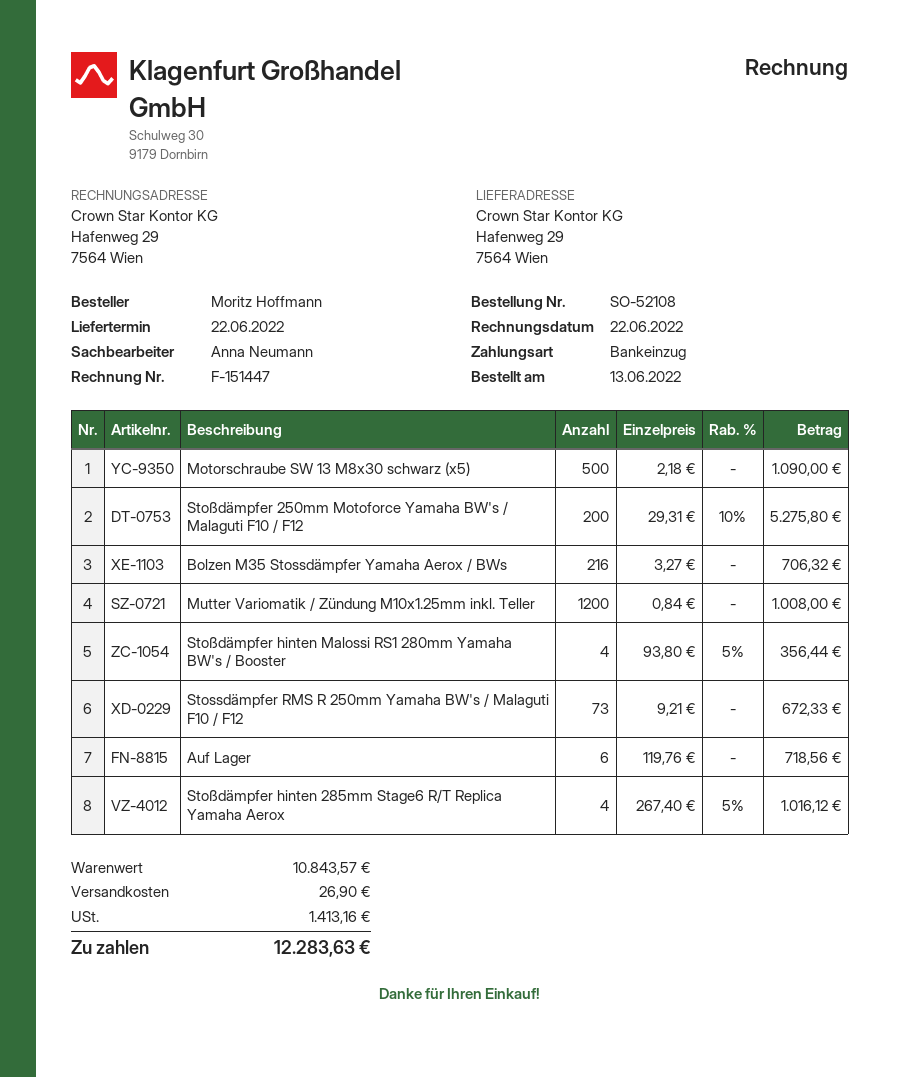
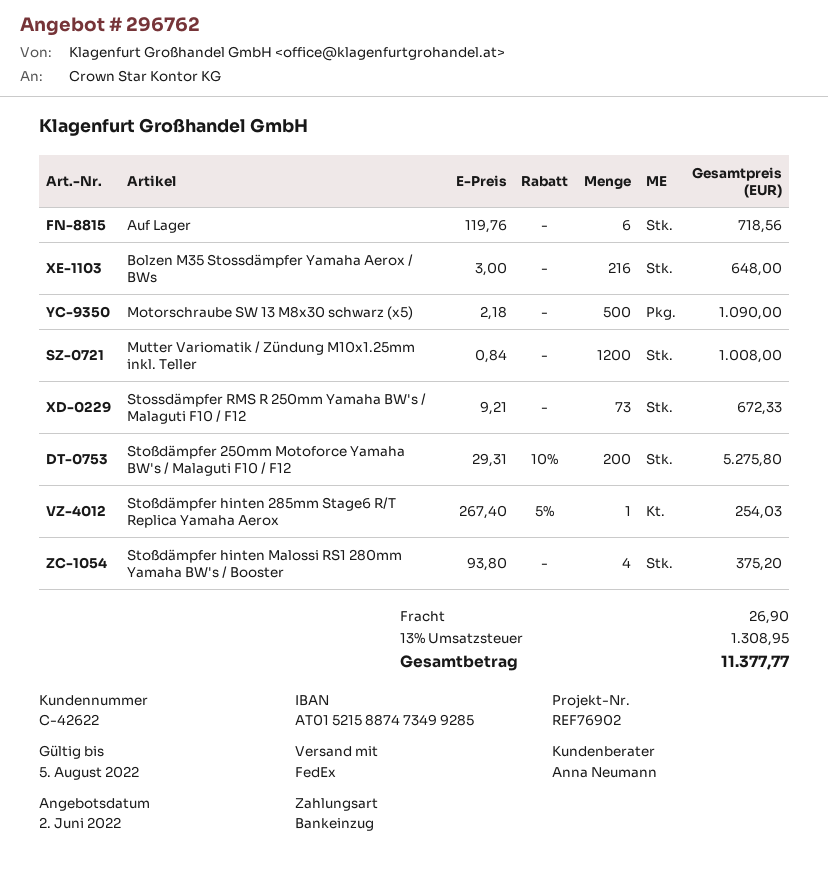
Bolzen M35 Stossdämpfer Yamaha Aerox / BWs: 216 x 3.27 = 706.32 -> 216 x 3.00 = 648.00
Stoßdämpfer hinten Malossi RS1 280mm Yamaha BW's / Booster: 4 x 93.80 - 5% = 356.44 -> 4 x 93.80 = 375.20
Stoßdämpfer hinten 285mm Stage6 R/T Replica Yamaha Aerox: 4 x 267.40 - 5% = 1016.12 -> 1 x 267.40 - 5% = 254.03
tax: 1413.16 -> 1308.95
total: 12283.63 -> 11377.77

